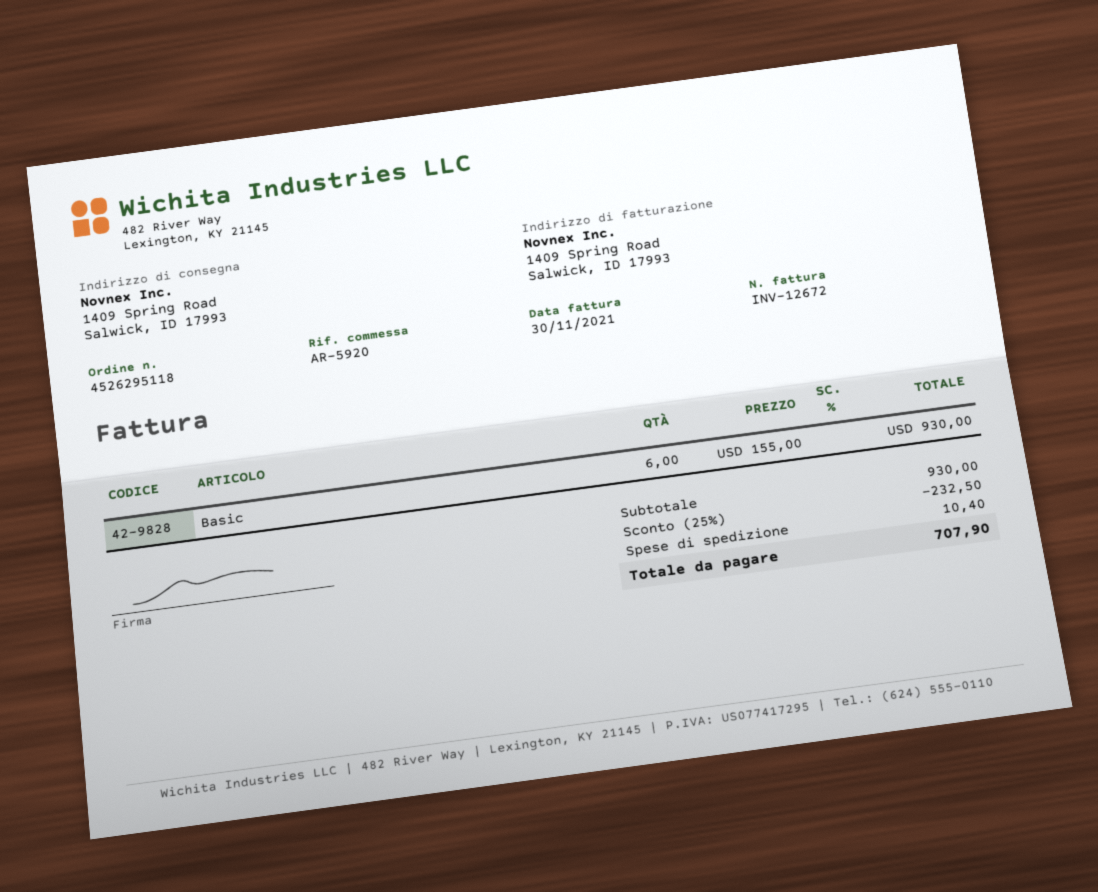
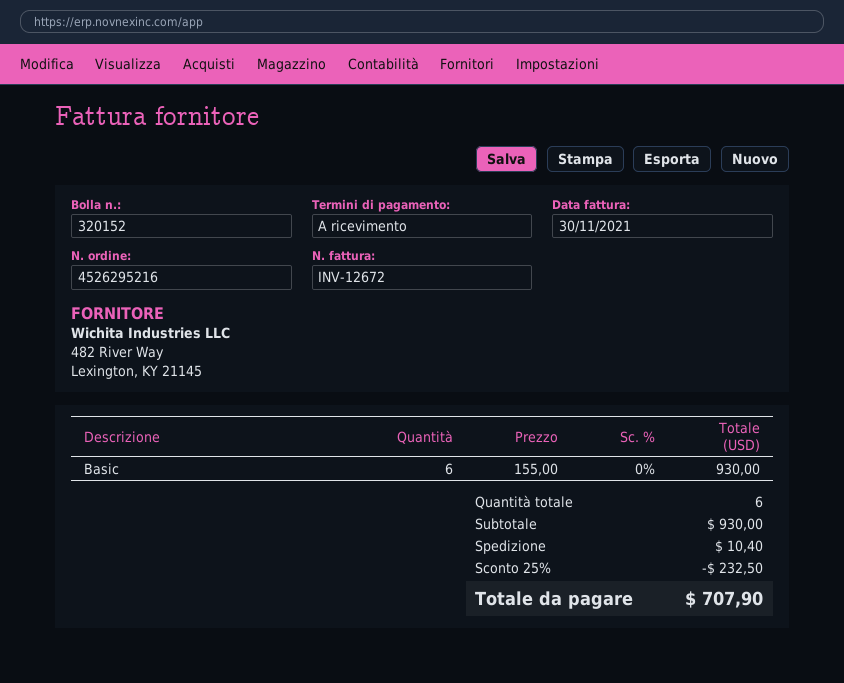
order number: 4526295118 -> 4526295216

